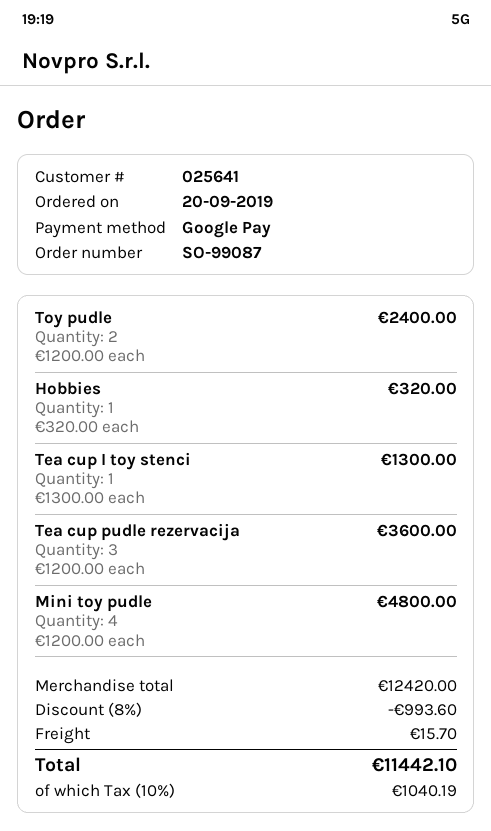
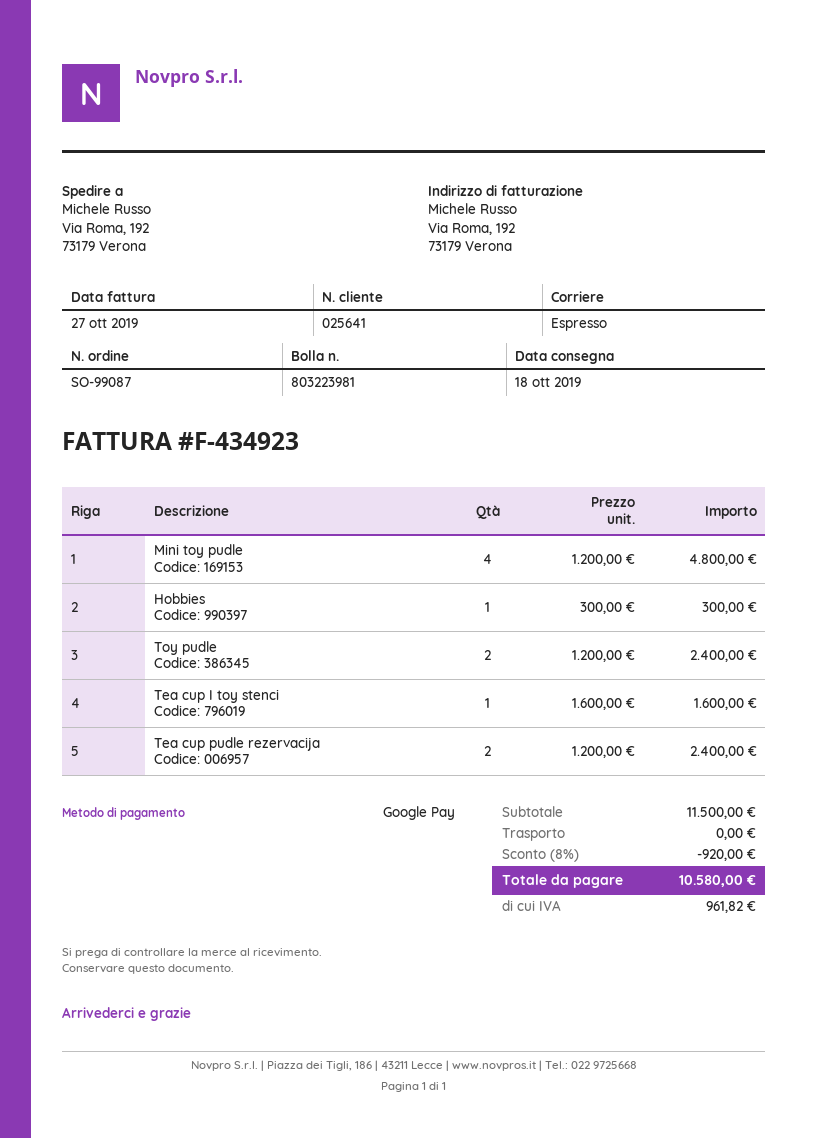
Hobbies: 1 x 320.00 = 320.00 -> 1 x 300.00 = 300.00
Tea cup I toy stenci: 1 x 1300.00 = 1300.00 -> 1 x 1600.00 = 1600.00
Tea cup pudle rezervacija: 3 x 1200.00 = 3600.00 -> 2 x 1200.00 = 2400.00
subtotal: 12420.00 -> 11500.00
discount: 8% = 993.60 -> 8% = 920.00
shipping: 15.70 -> 0.00
tax: 1040.19 -> 961.82
total: 11442.10 -> 10580.00

